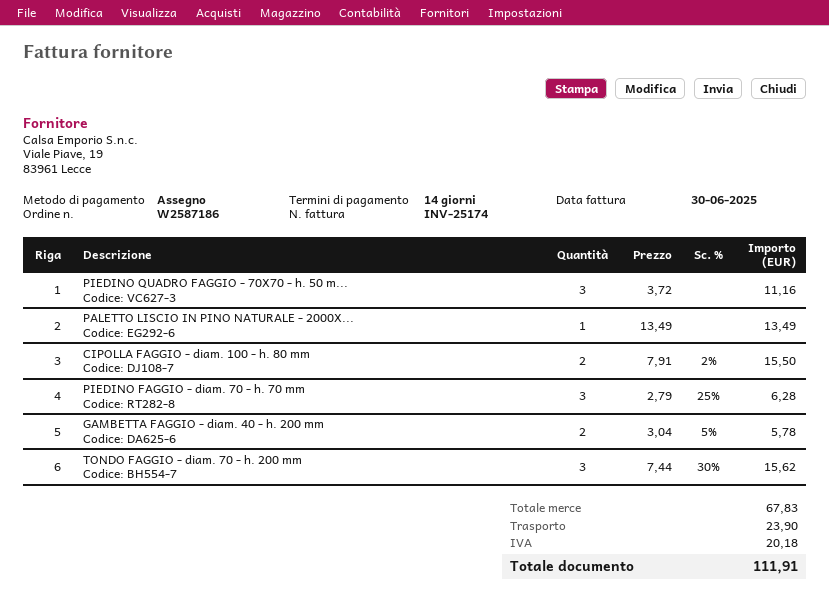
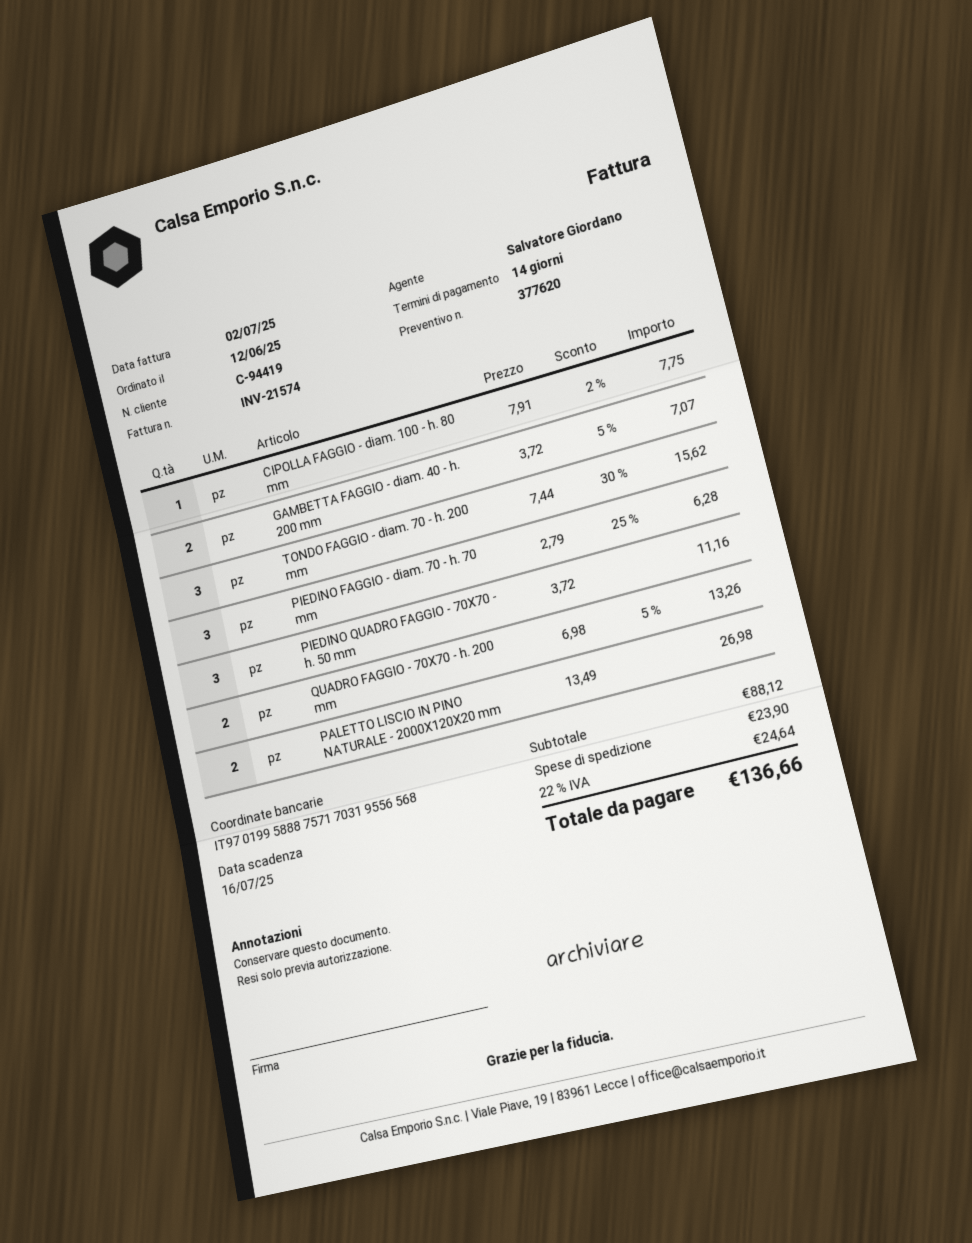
invoice number: INV-25174 -> INV-21574
invoice date: 2025-06-30 -> 2025-07-02
PALETTO LISCIO IN PINO NATURALE - 2000X...: 1 x 13.49 = 13.49 -> 2 x 13.49 = 26.98
CIPOLLA FAGGIO - diam. 100 - h. 80 mm: 2 x 7.91 - 2% = 15.50 -> 1 x 7.91 - 2% = 7.75
GAMBETTA FAGGIO - diam. 40 - h. 200 mm: 2 x 3.04 - 5% = 5.78 -> 2 x 3.72 - 5% = 7.07
QUADRO FAGGIO - 70X70 - h. 200 mm: none -> 2 x 6.98 - 5% = 13.26
subtotal: 67.83 -> 88.12
tax: 20.18 -> 24.64
total: 111.91 -> 136.66

